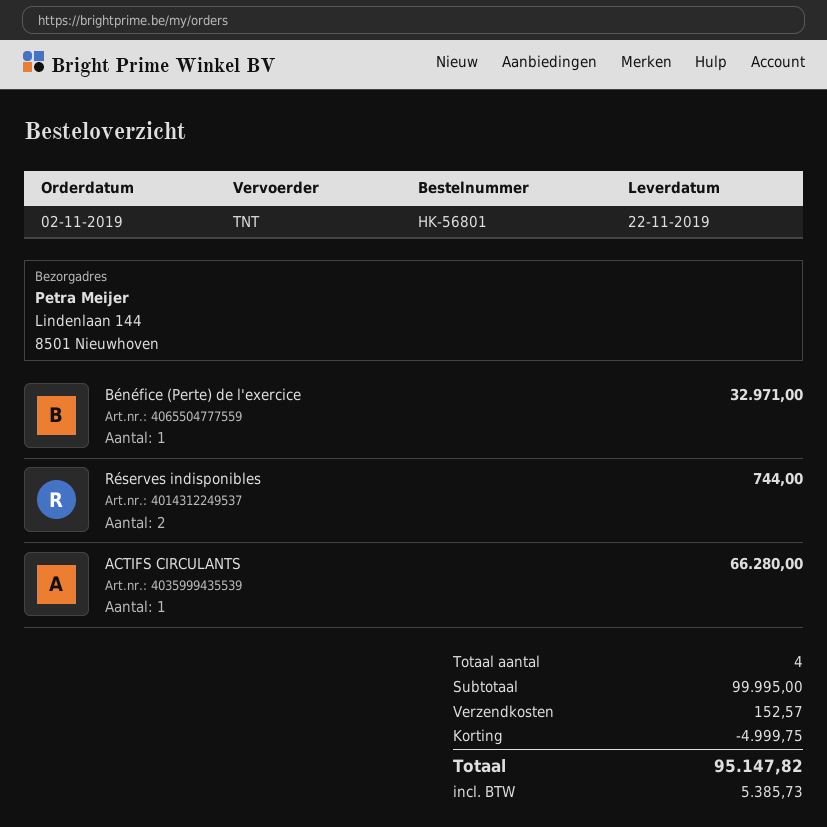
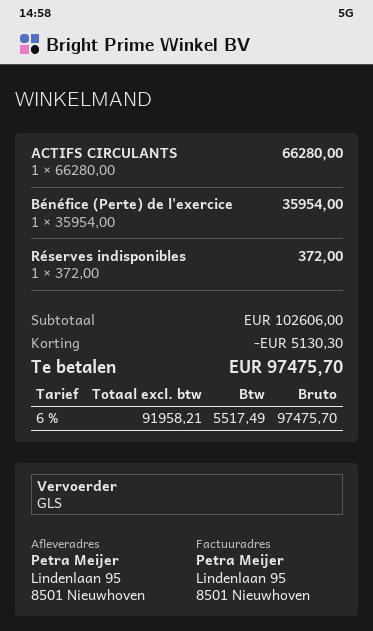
shipping method: TNT -> GLS
ship to: Lindenlaan 144, 8501 Nieuwhoven -> Lindenlaan 95, 8501 Nieuwhoven
Bénéfice (Perte) de l'exercice: 1 for 32971.00 -> 1 for 35954.00
Réserves indisponibles: 2 for 744.00 -> 1 for 372.00
subtotal: 99995.00 -> 102606.00
discount: 4999.75 -> 5130.30
shipping: 152.57 -> none
tax: 5385.73 -> 5517.49
total: 95147.82 -> 97475.70

